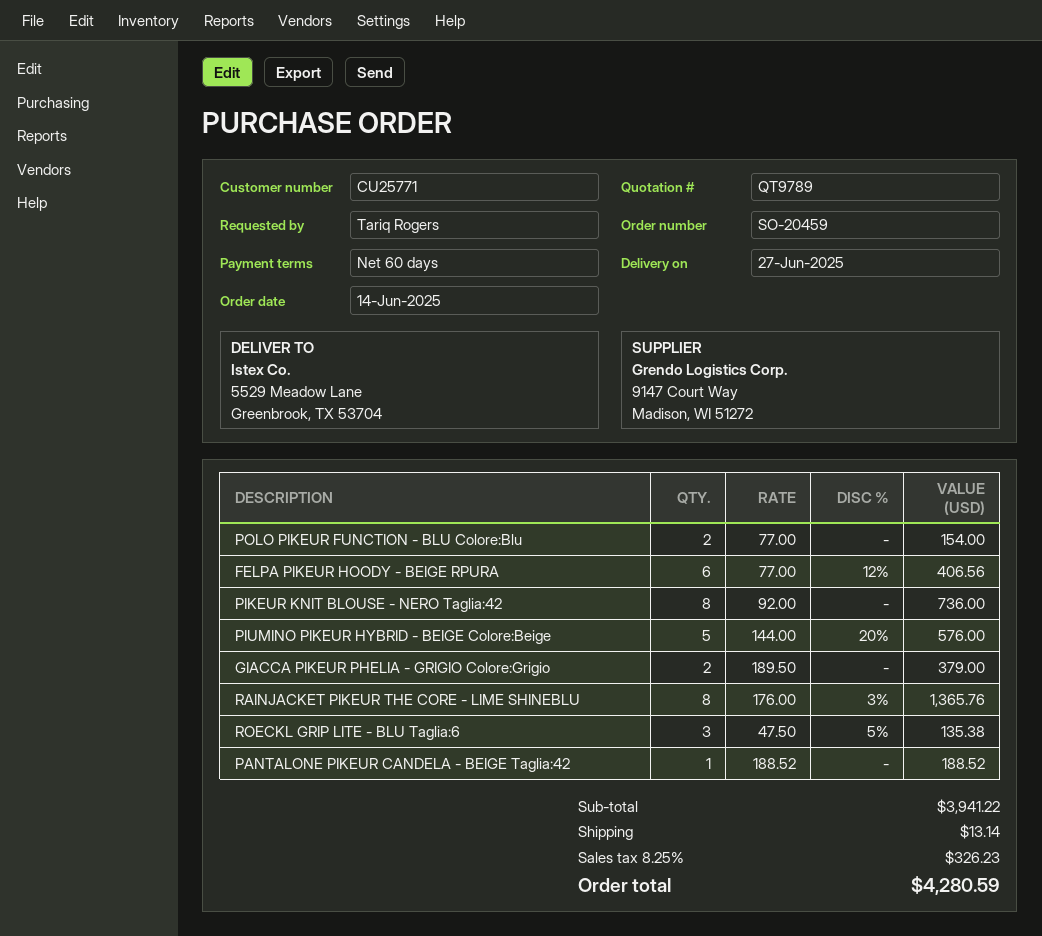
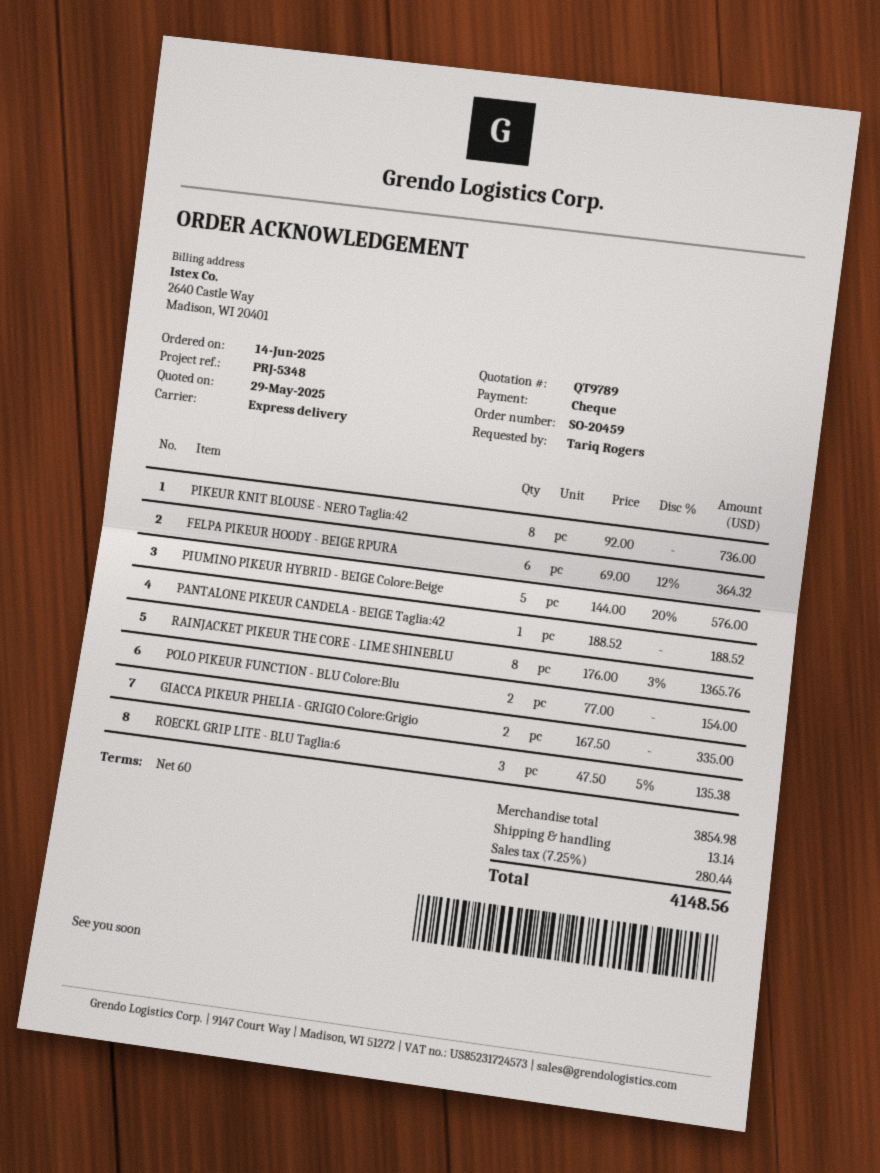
FELPA PIKEUR HOODY - BEIGE RPURA: 6 x 77.00 - 12% = 406.56 -> 6 x 69.00 - 12% = 364.32
GIACCA PIKEUR PHELIA - GRIGIO Colore:Grigio: 2 x 189.50 = 379.00 -> 2 x 167.50 = 335.00
subtotal: 3941.22 -> 3854.98
tax: 8.25% = 326.23 -> 7.25% = 280.44
total: 4280.59 -> 4148.56

